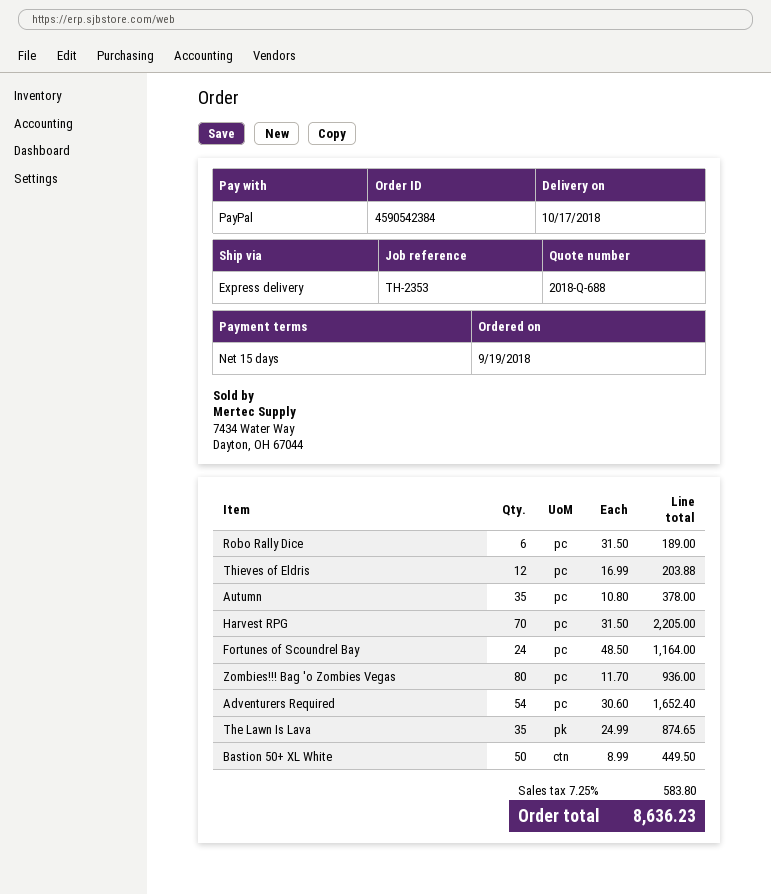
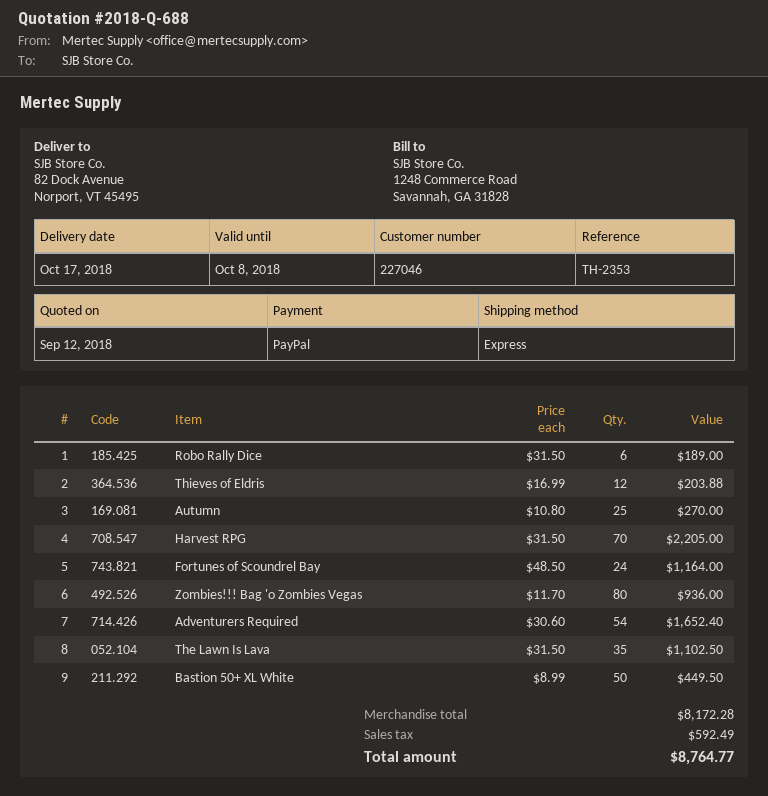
Autumn: 35 x 10.80 = 378.00 -> 25 x 10.80 = 270.00
The Lawn Is Lava: 35 x 24.99 = 874.65 -> 35 x 31.50 = 1102.50
tax: 583.80 -> 592.49
total: 8636.23 -> 8764.77

